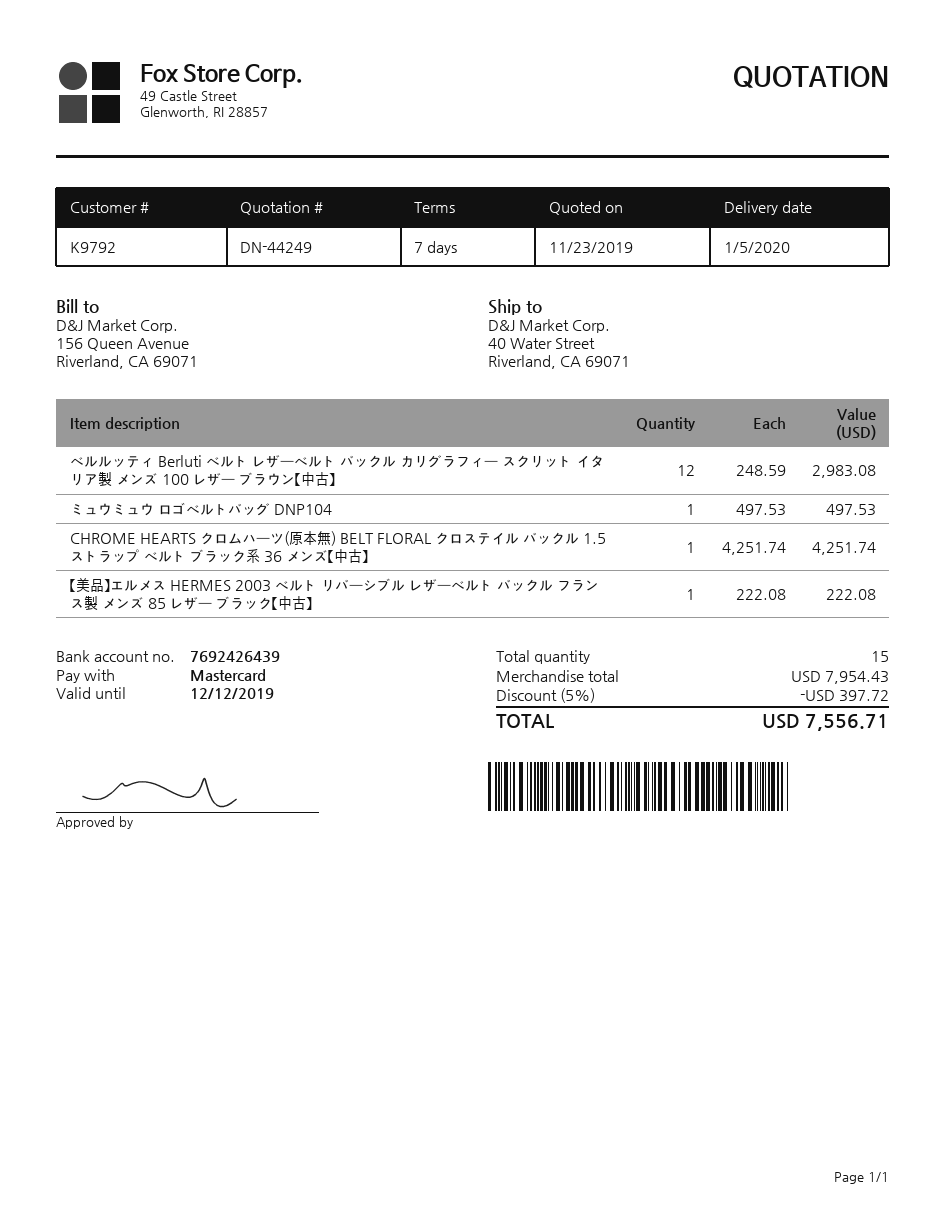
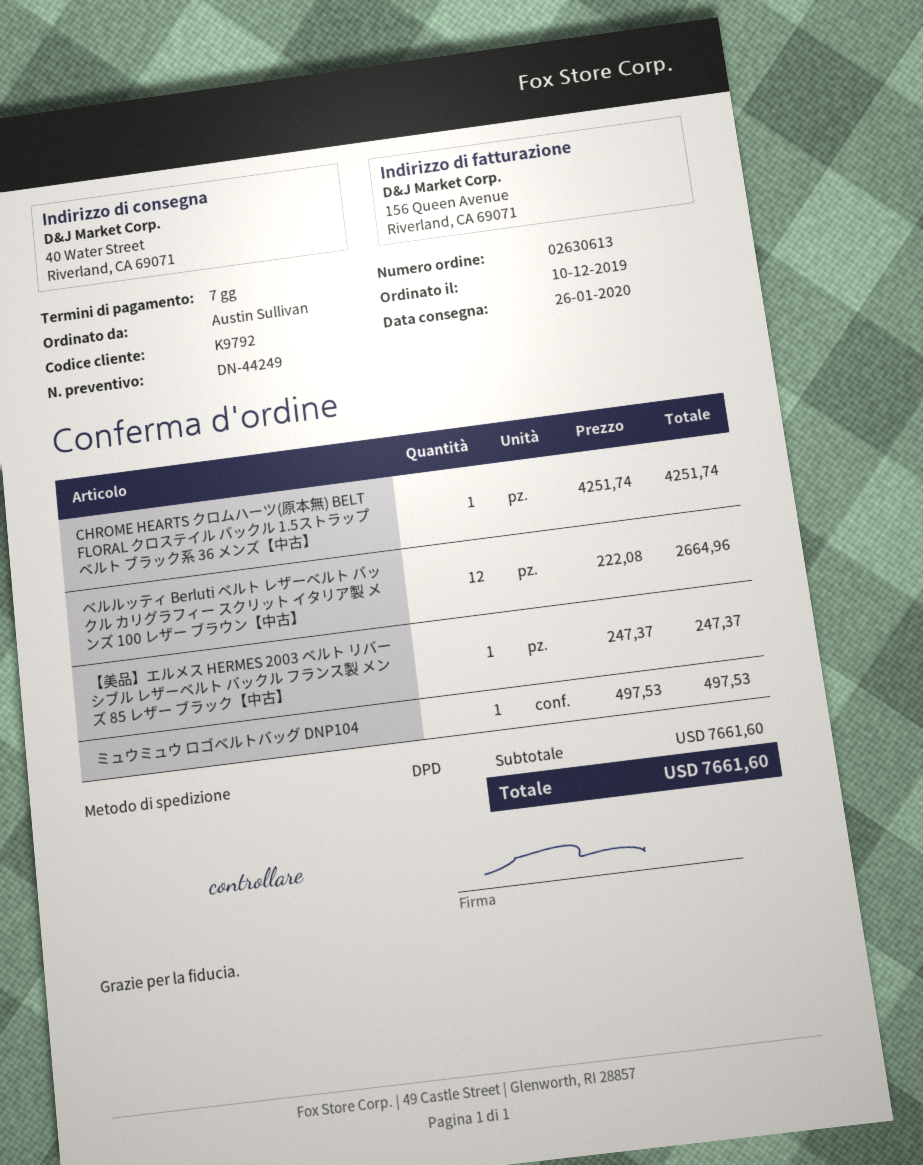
delivery date: 2020-01-05 -> 2020-01-26
ベルルッティ Berluti ベルト レザーベルト バックル カリグラフィー スクリット イタリア製 メンズ 100 レザー ブラウン【中古】: 12 x 248.59 = 2983.08 -> 12 x 222.08 = 2664.96
【美品】エルメス HERMES 2003 ベルト リバーシブル レザーベルト バックル フランス製 メンズ 85 レザー ブラック【中古】: 1 x 222.08 = 222.08 -> 1 x 247.37 = 247.37
subtotal: 7954.43 -> 7661.60
discount: 5% = 397.72 -> none
total: 7556.71 -> 7661.60

